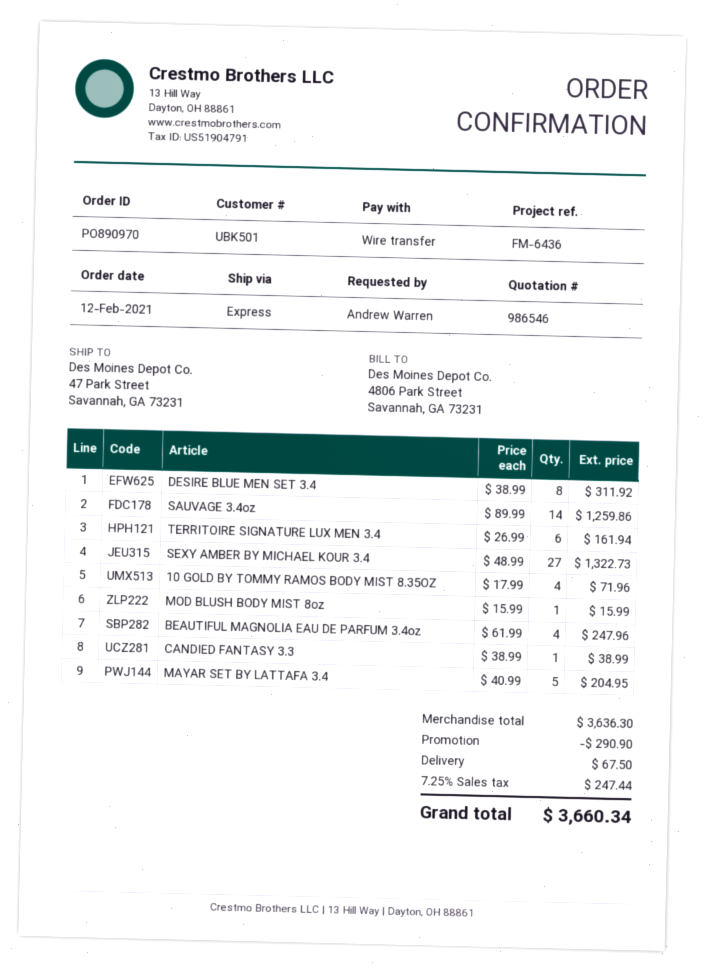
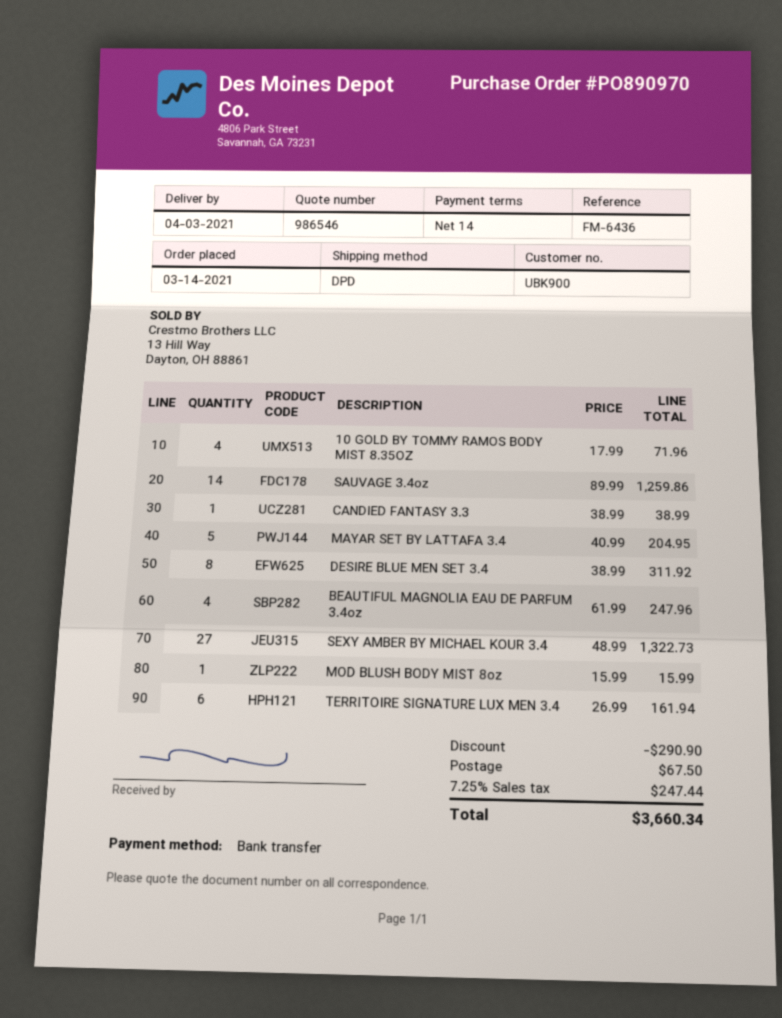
order date: 2021-02-12 -> 2021-03-14
customer number: UBK501 -> UBK900
shipping method: express -> DPD

